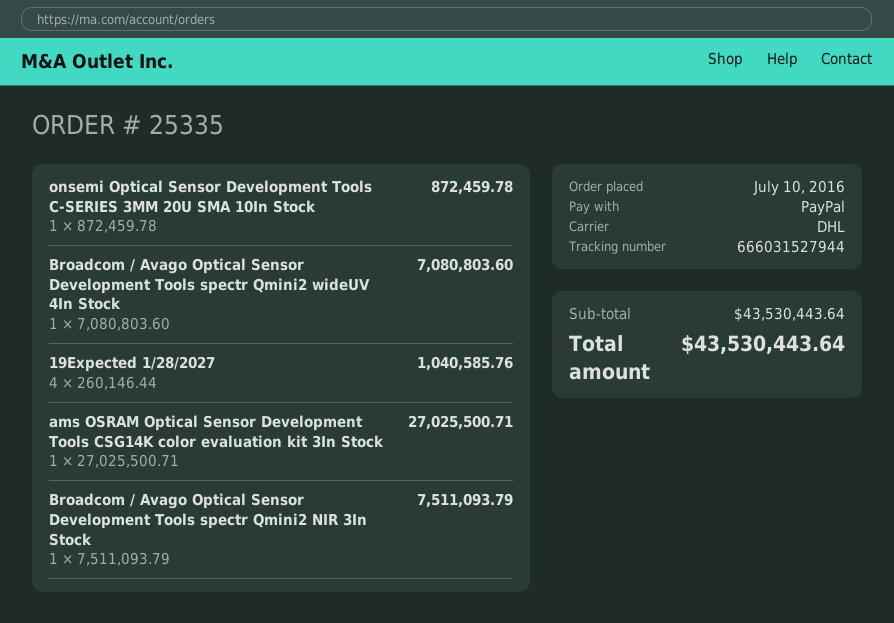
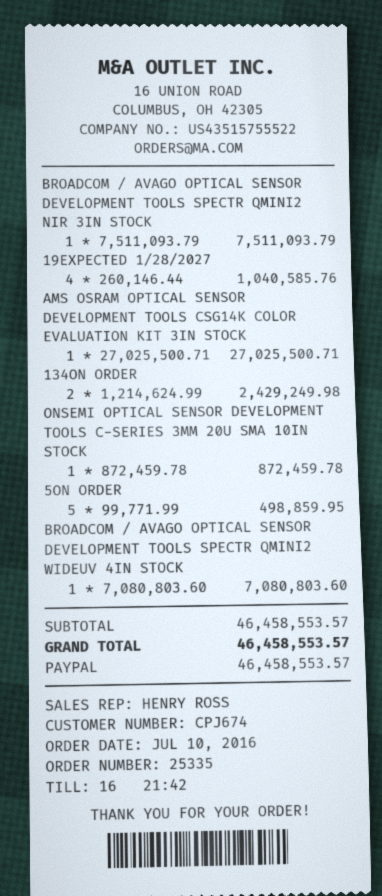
134ON ORDER: none -> 2 x 1214624.99 = 2429249.98
5ON ORDER: none -> 5 x 99771.99 = 498859.95
subtotal: 43530443.64 -> 46458553.57
total: 43530443.64 -> 46458553.57

